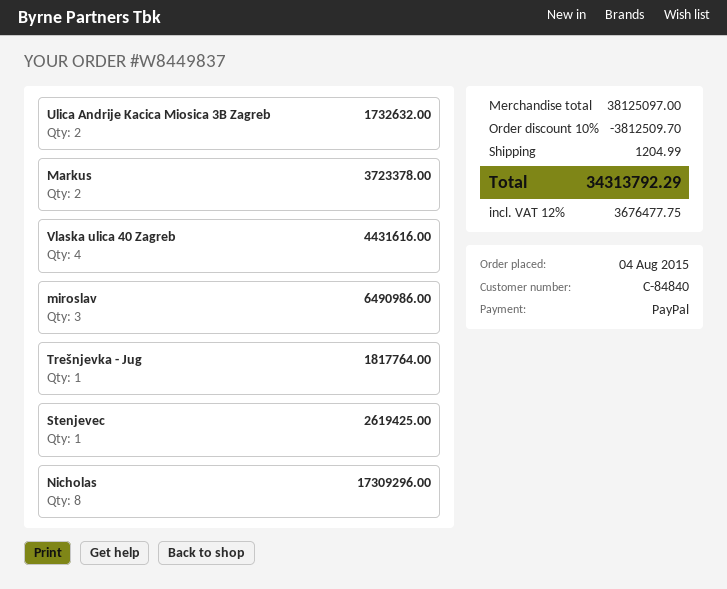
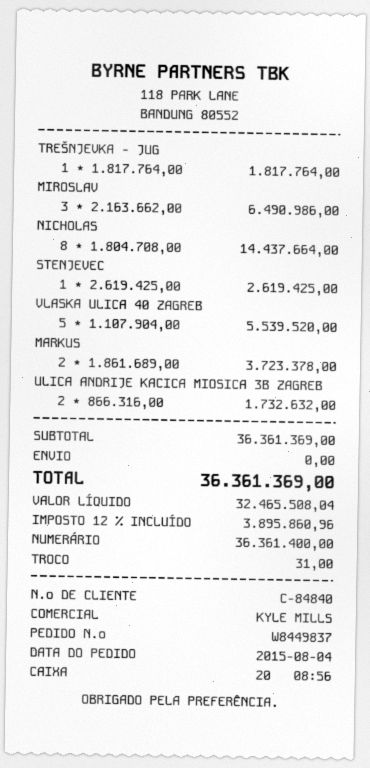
payment method: PayPal -> cash
Vlaska ulica 40 Zagreb: 4 for 4431616.00 -> 5 for 5539520.00
Nicholas: 8 for 17309296.00 -> 8 for 14437664.00
subtotal: 38125097.00 -> 36361369.00
discount: 10% = 3812509.70 -> none
shipping: 1204.99 -> 0.00
tax: 12% = 3676477.75 -> 12% = 3895860.96
total: 34313792.29 -> 36361369.00

